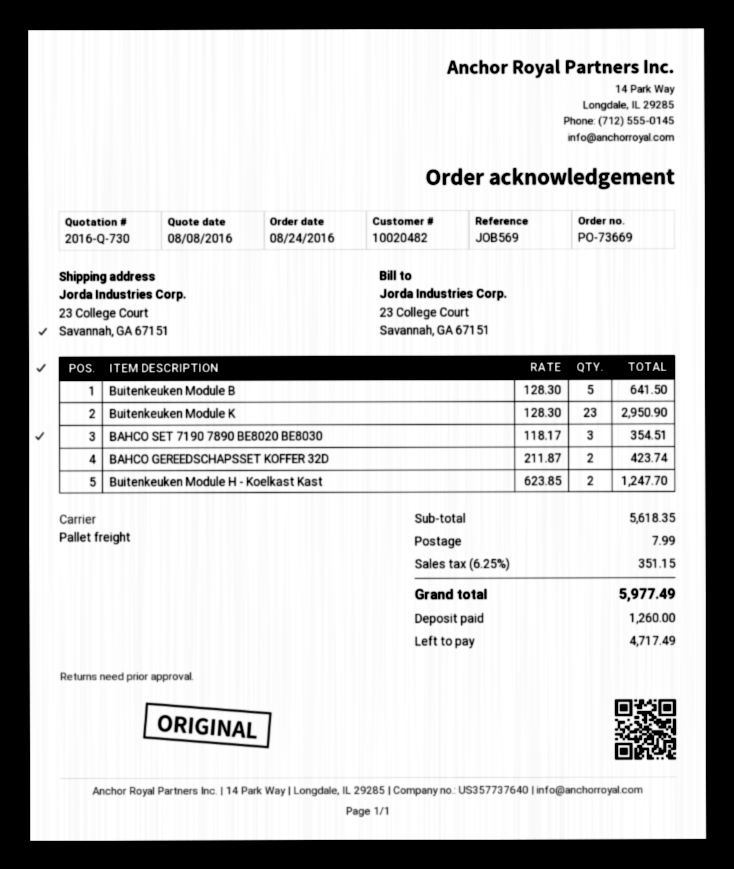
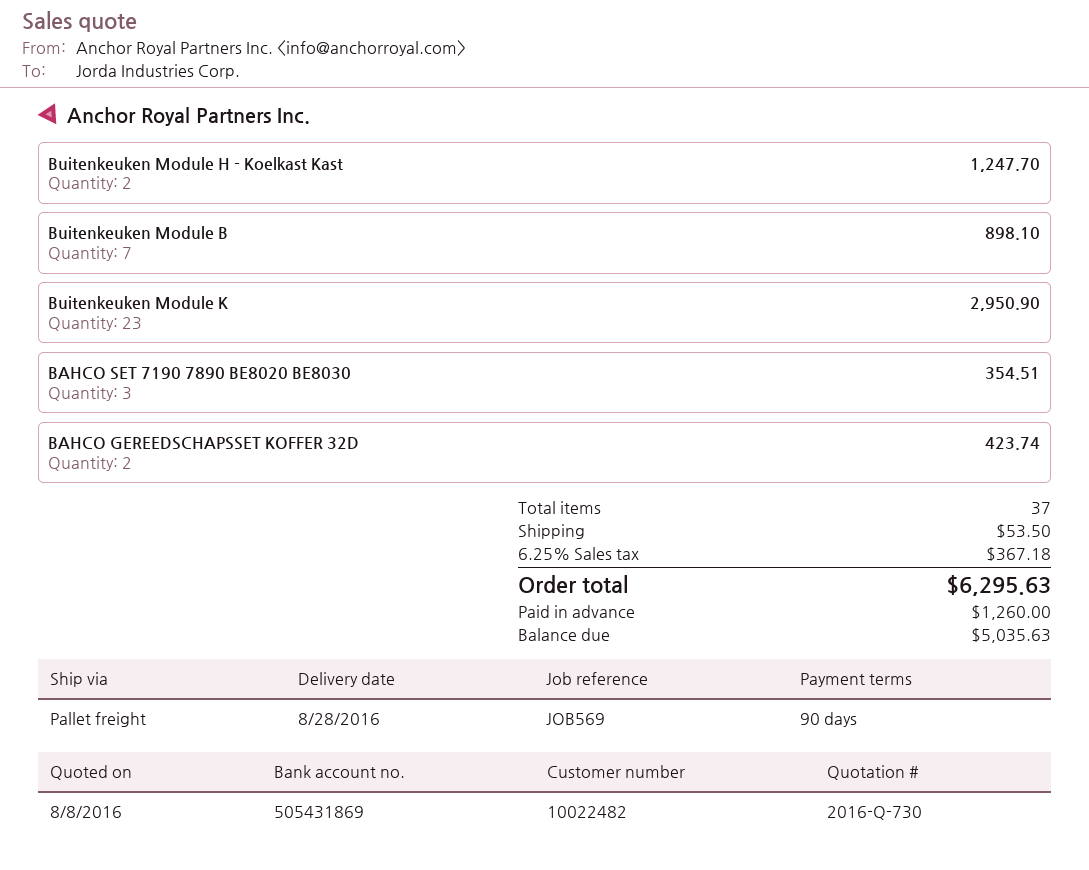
customer number: 10020482 -> 10022482
Buitenkeuken Module B: 5 for 641.50 -> 7 for 898.10
shipping: 7.99 -> 53.50
tax: 6.25% = 351.15 -> 6.25% = 367.18
total: 5977.49 -> 6295.63
balance: 4717.49 -> 5035.63

